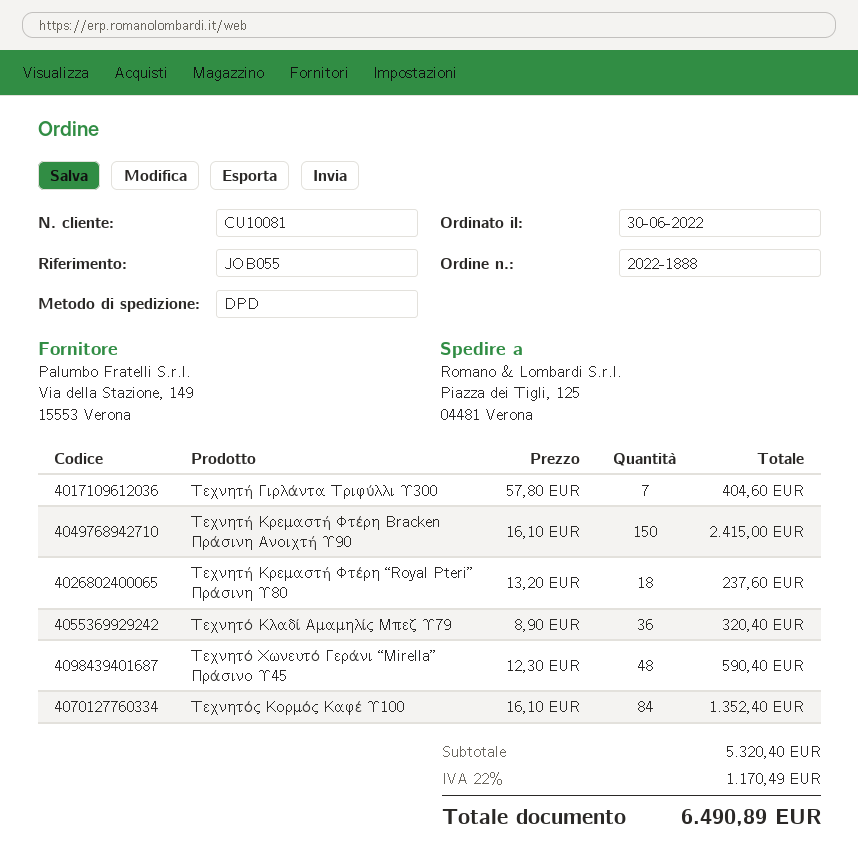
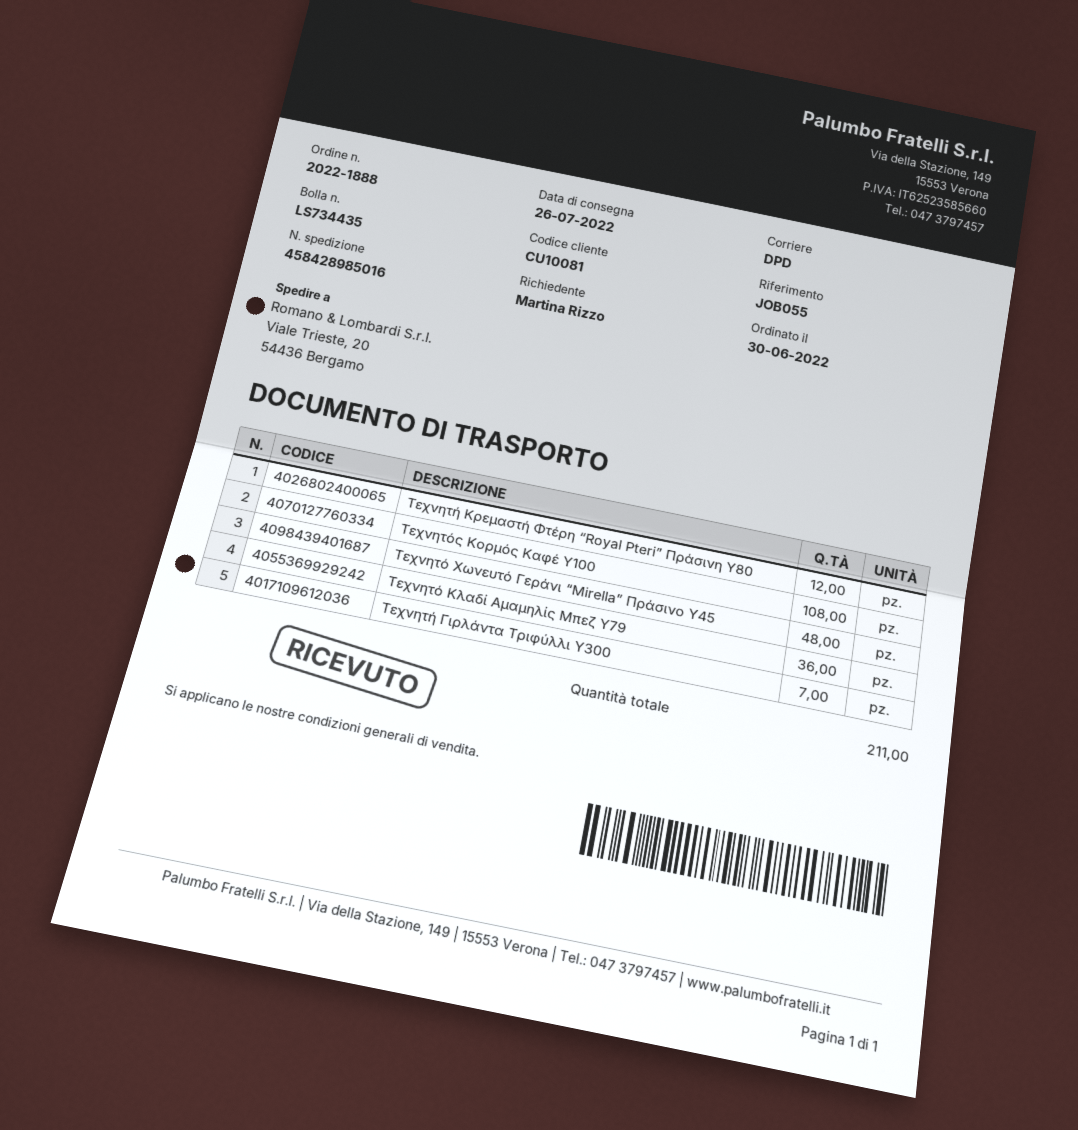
ship to: Piazza dei Tigli, 125, 04481 Verona -> Viale Trieste, 20, 54436 Bergamo
Τεχνητή Κρεμαστή Φτέρη Bracken Πράσινη Ανοιχτή Υ90: 150 -> none
Τεχνητή Κρεμαστή Φτέρη “Royal Pteri” Πράσινη Υ80: 18 -> 12
Τεχνητός Κορμός Καφέ Υ100: 84 -> 108

